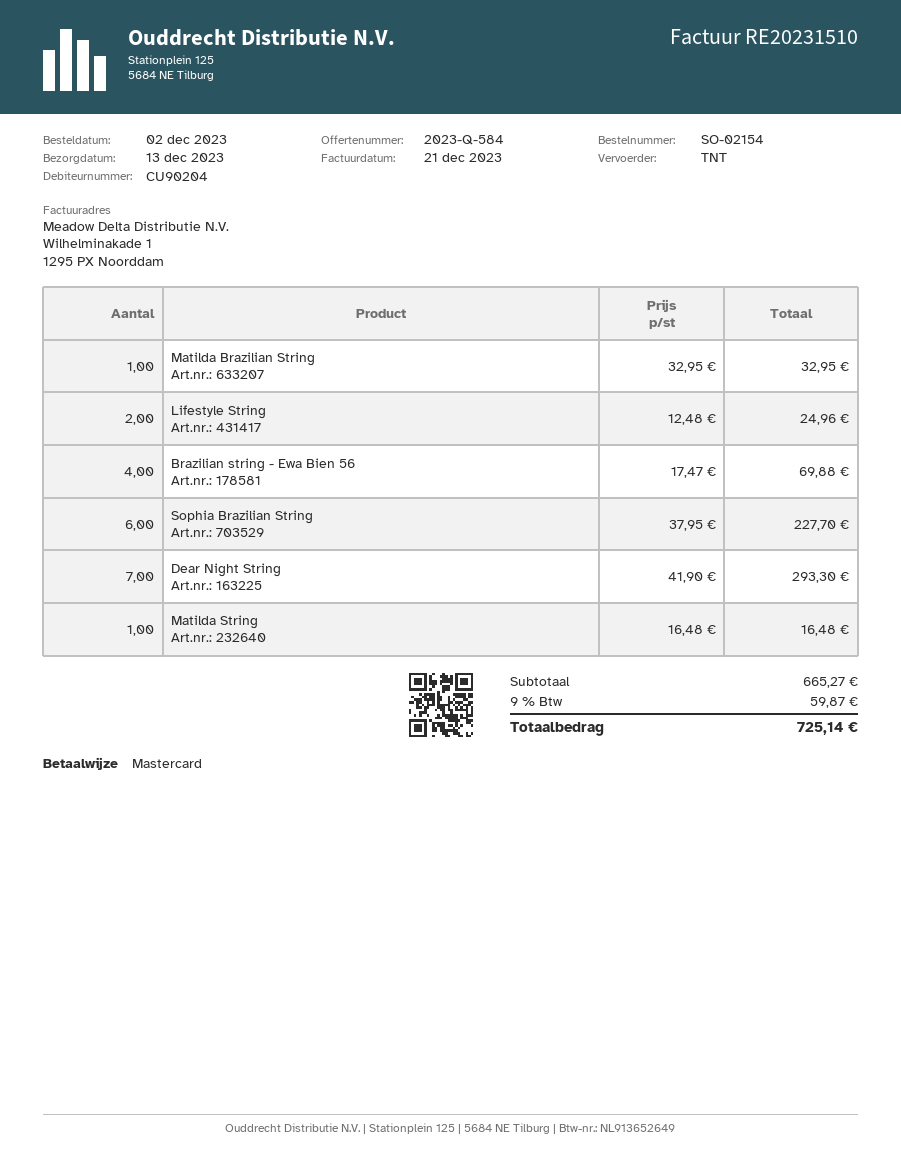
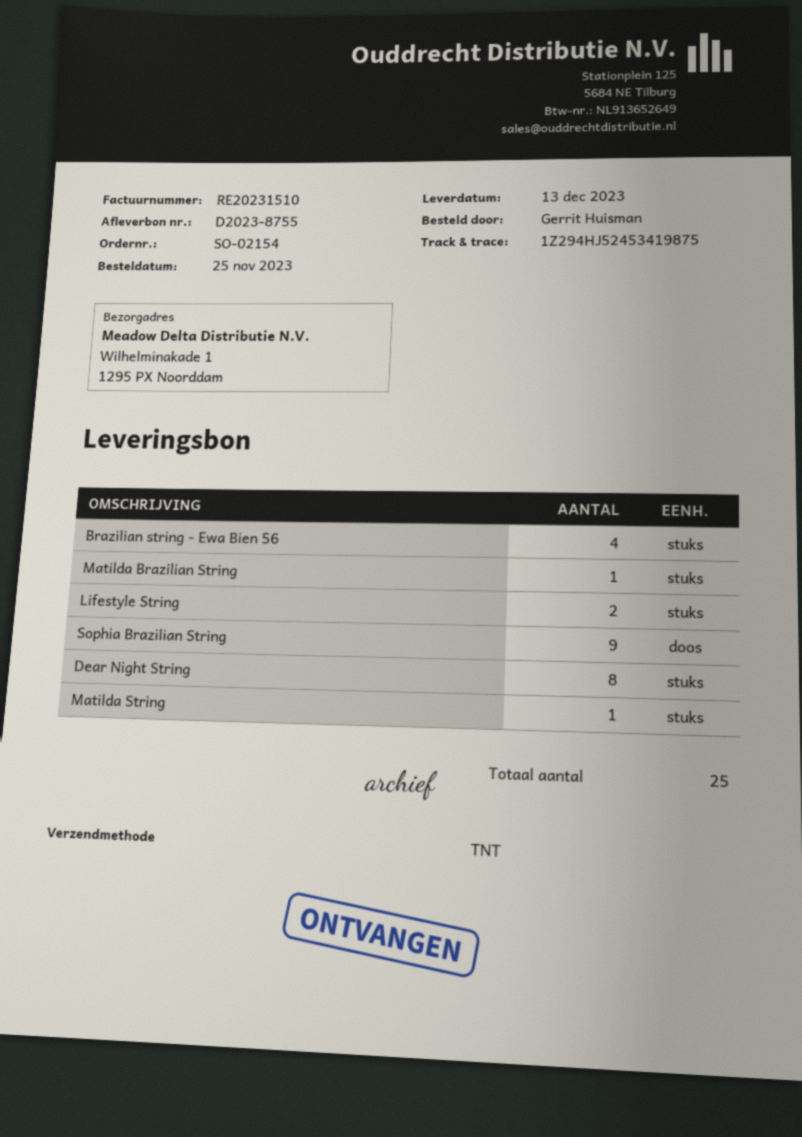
order date: 2023-12-02 -> 2023-11-25
Sophia Brazilian String: 6 -> 9
Dear Night String: 7 -> 8

